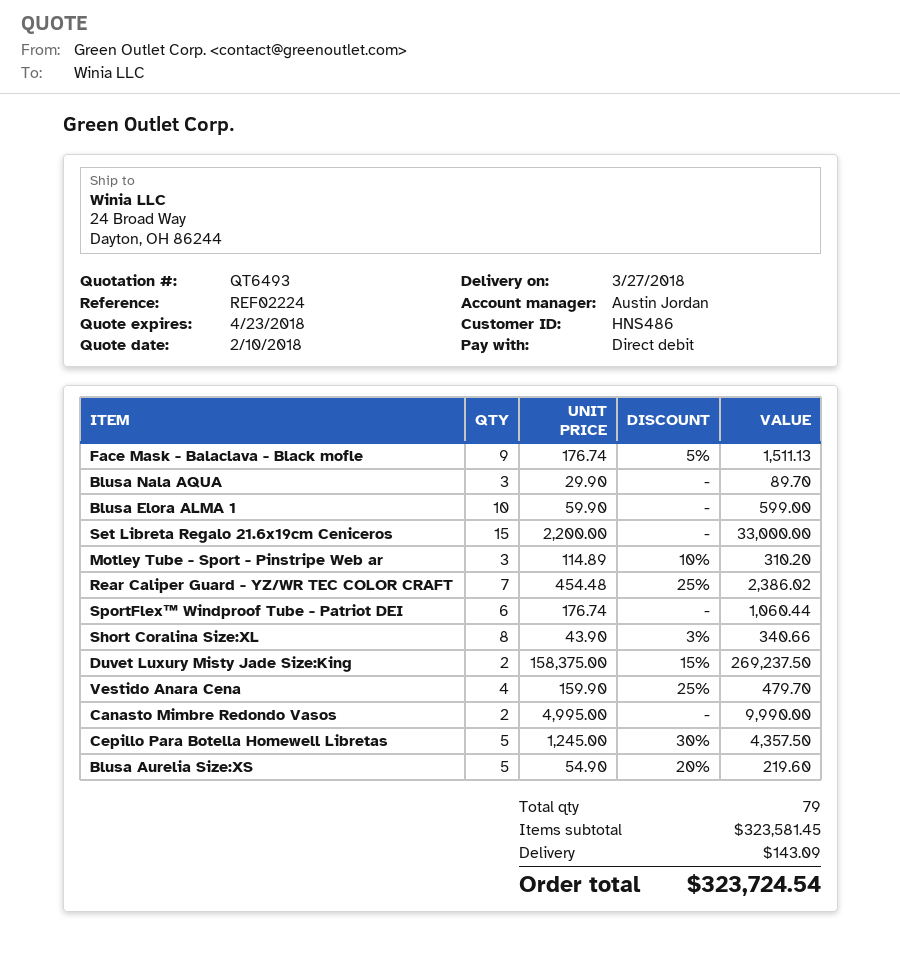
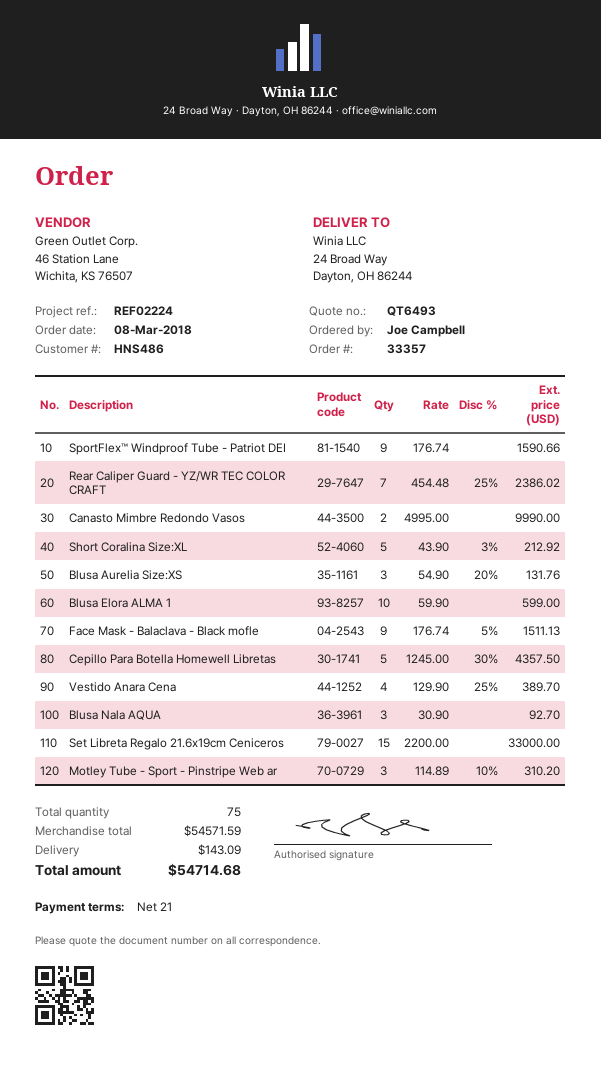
Blusa Nala AQUA: 3 x 29.90 = 89.70 -> 3 x 30.90 = 92.70
SportFlex™ Windproof Tube - Patriot DEI: 6 x 176.74 = 1060.44 -> 9 x 176.74 = 1590.66
Short Coralina Size:XL: 8 x 43.90 - 3% = 340.66 -> 5 x 43.90 - 3% = 212.92
Duvet Luxury Misty Jade Size:King: 2 x 158375.00 - 15% = 269237.50 -> none
Vestido Anara Cena: 4 x 159.90 - 25% = 479.70 -> 4 x 129.90 - 25% = 389.70
Blusa Aurelia Size:XS: 5 x 54.90 - 20% = 219.60 -> 3 x 54.90 - 20% = 131.76
total quantity: 79 -> 75
subtotal: 323581.45 -> 54571.59
total: 323724.54 -> 54714.68

